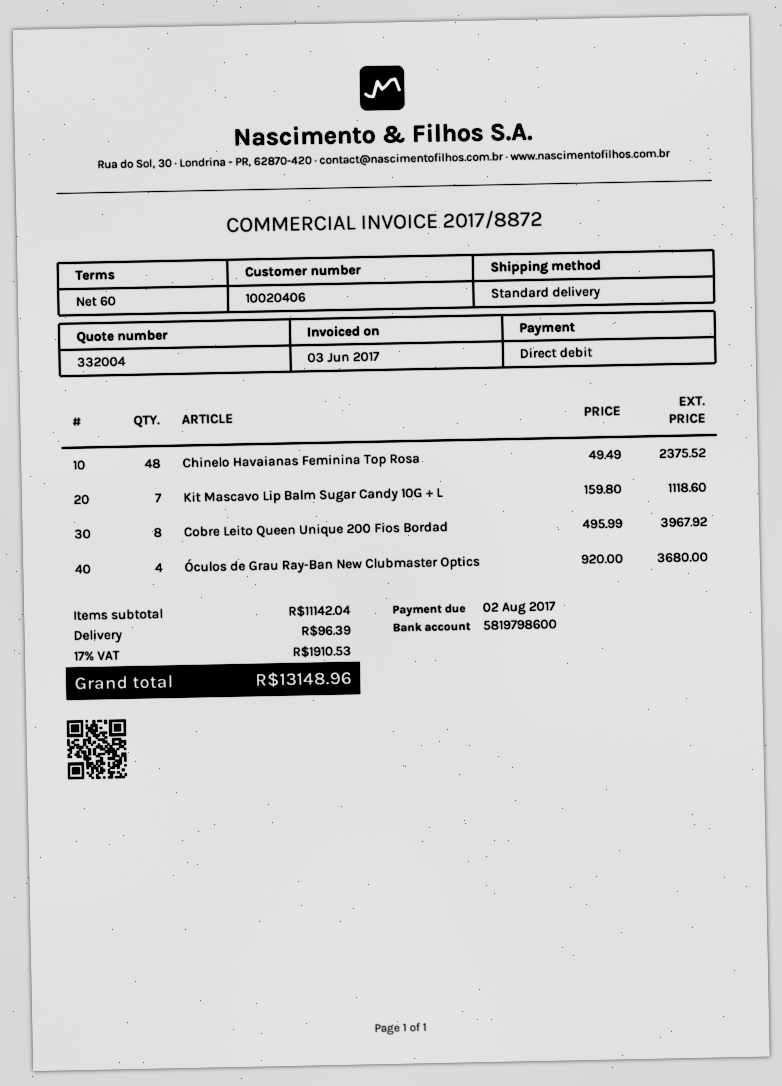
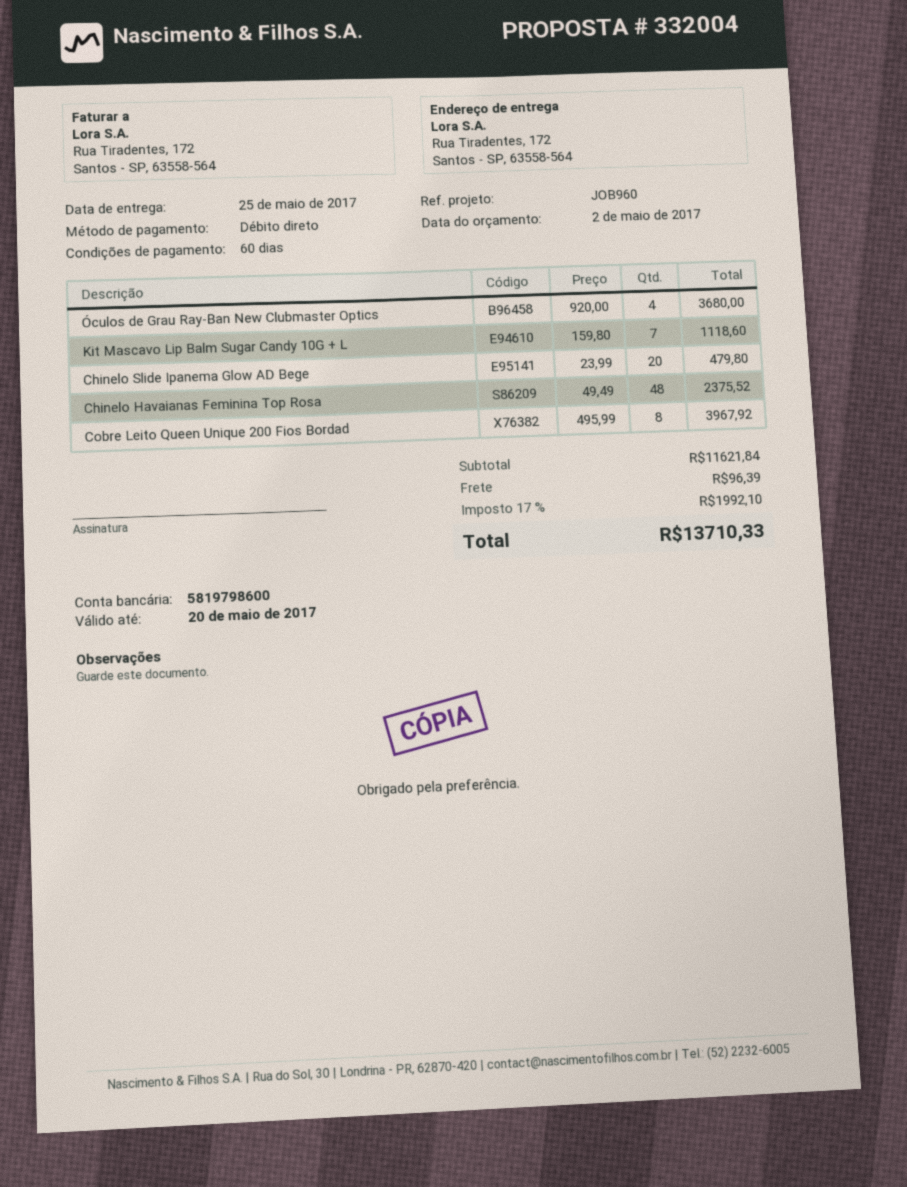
Chinelo Slide Ipanema Glow AD Bege: none -> 20 x 23.99 = 479.80
subtotal: 11142.04 -> 11621.84
tax: 17% = 1910.53 -> 17% = 1992.10
total: 13148.96 -> 13710.33

